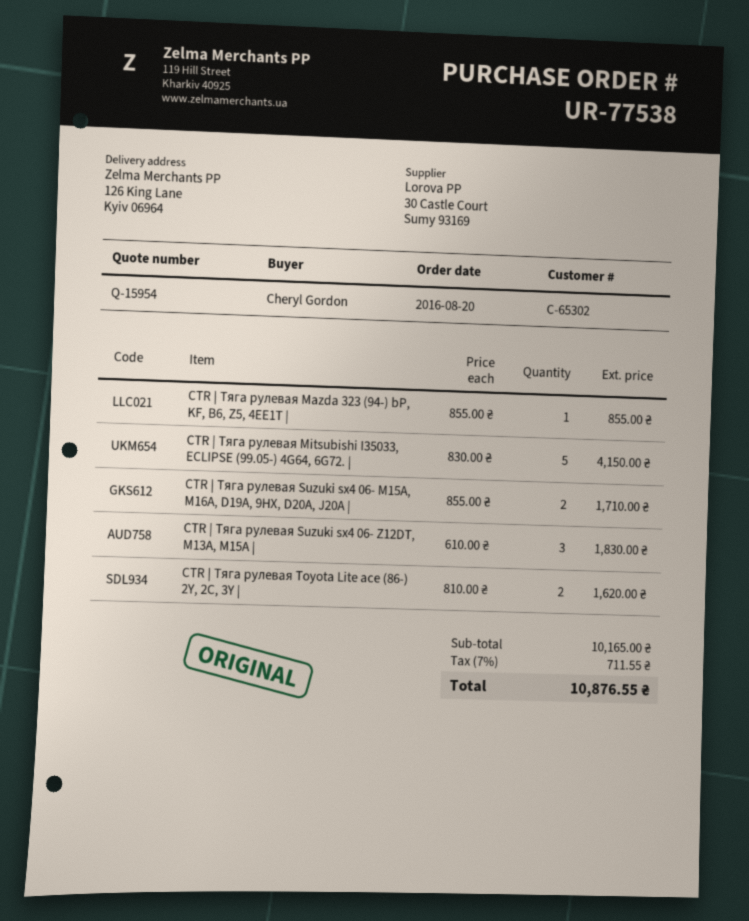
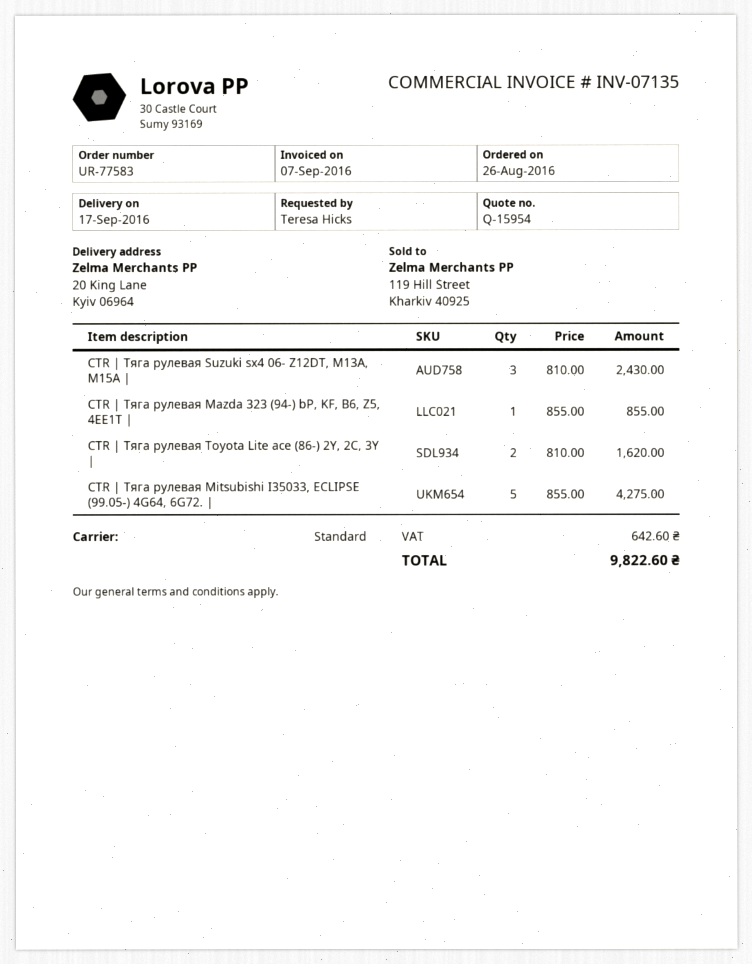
order number: UR-77538 -> UR-77583
order date: 2016-08-20 -> 2016-08-26
ordered by: Cheryl Gordon -> Teresa Hicks
ship to: 126 King Lane, Kyiv 06964 -> 20 King Lane, Kyiv 06964
CTR | Тяга рулевая Mitsubishi I35033, ECLIPSE (99.05-) 4G64, 6G72. |: 5 x 830.00 = 4150.00 -> 5 x 855.00 = 4275.00
CTR | Тяга рулевая Suzuki sx4 06- M15A, M16A, D19A, 9HX, D20A, J20A |: 2 x 855.00 = 1710.00 -> none
CTR | Тяга рулевая Suzuki sx4 06- Z12DT, M13A, M15A |: 3 x 610.00 = 1830.00 -> 3 x 810.00 = 2430.00
tax: 711.55 -> 642.60
total: 10876.55 -> 9822.60

